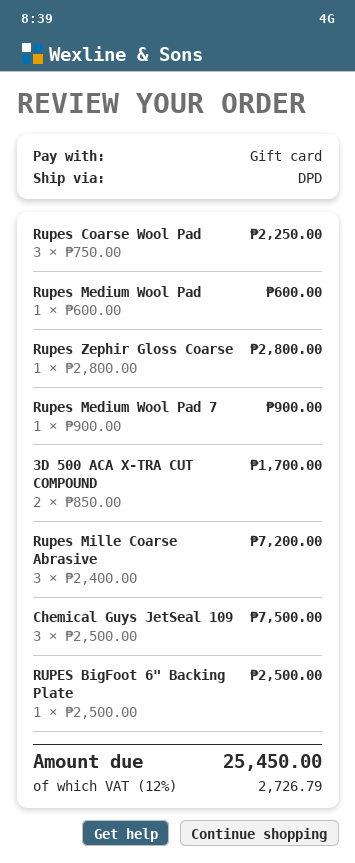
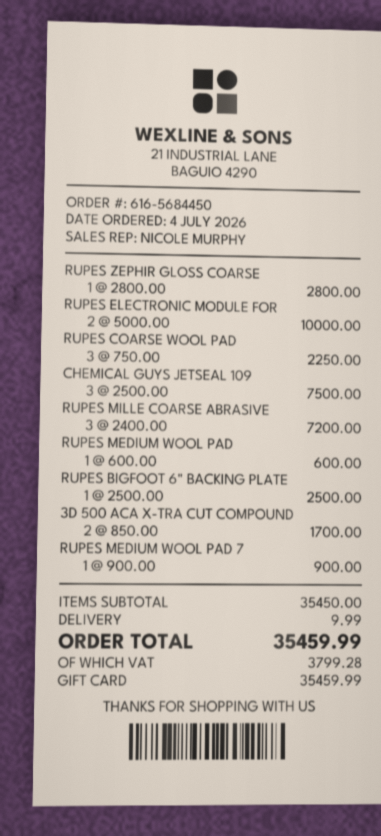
RUPES ELECTRONIC MODULE FOR: none -> 2 x 5000.00 = 10000.00
shipping: none -> 9.99
tax: 2726.79 -> 3799.28
total: 25450.00 -> 35459.99

